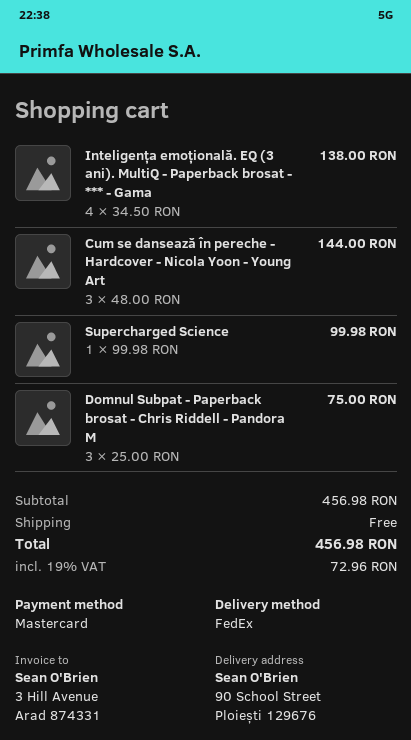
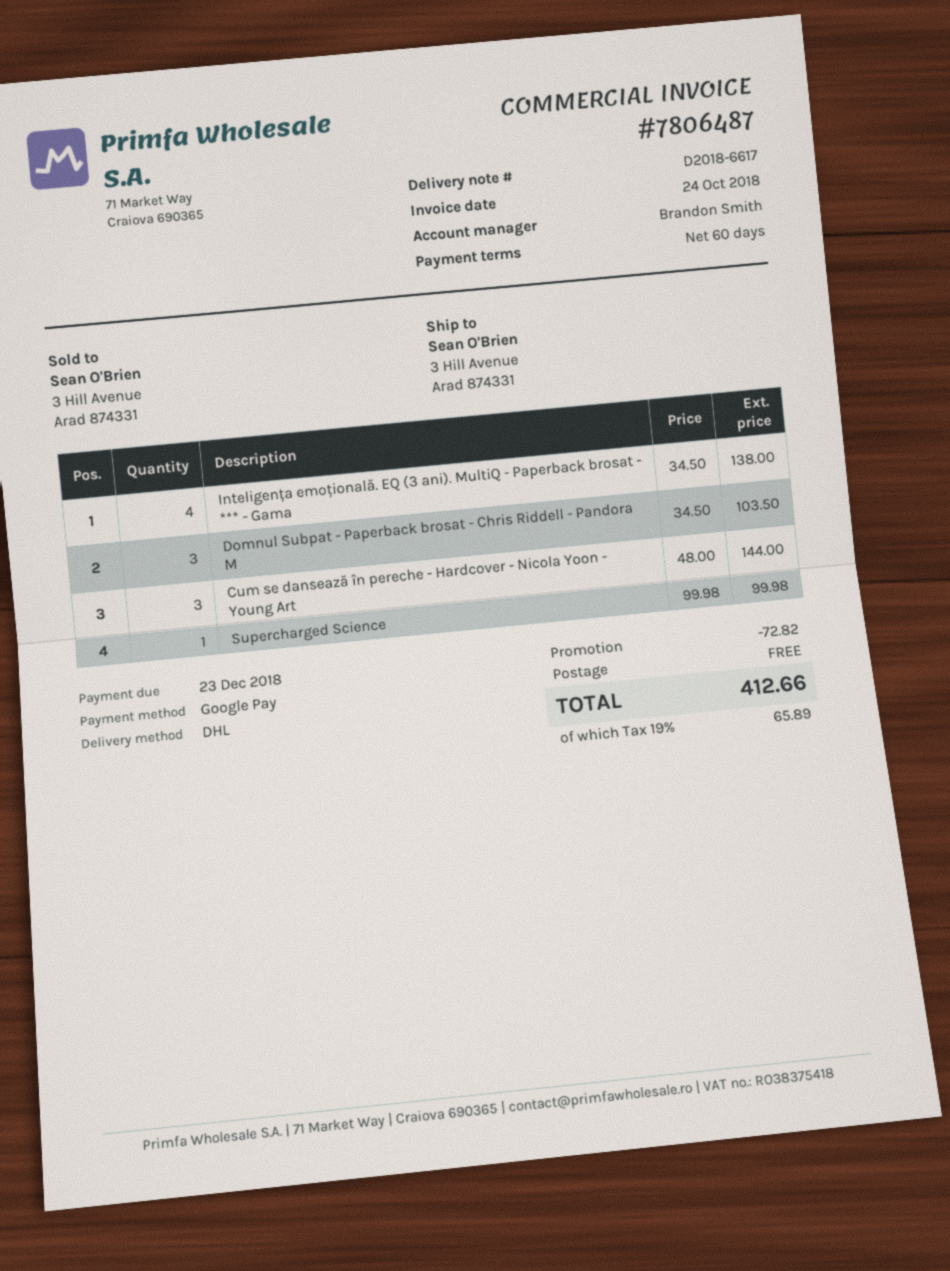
payment method: Mastercard -> Google Pay
shipping method: FedEx -> DHL
ship to: 90 School Street, Ploiești 129676 -> 3 Hill Avenue, Arad 874331
Domnul Subpat - Paperback brosat - Chris Riddell - Pandora M: 3 x 25.00 = 75.00 -> 3 x 34.50 = 103.50
discount: none -> 72.82
tax: 19% = 72.96 -> 19% = 65.89
total: 456.98 -> 412.66

